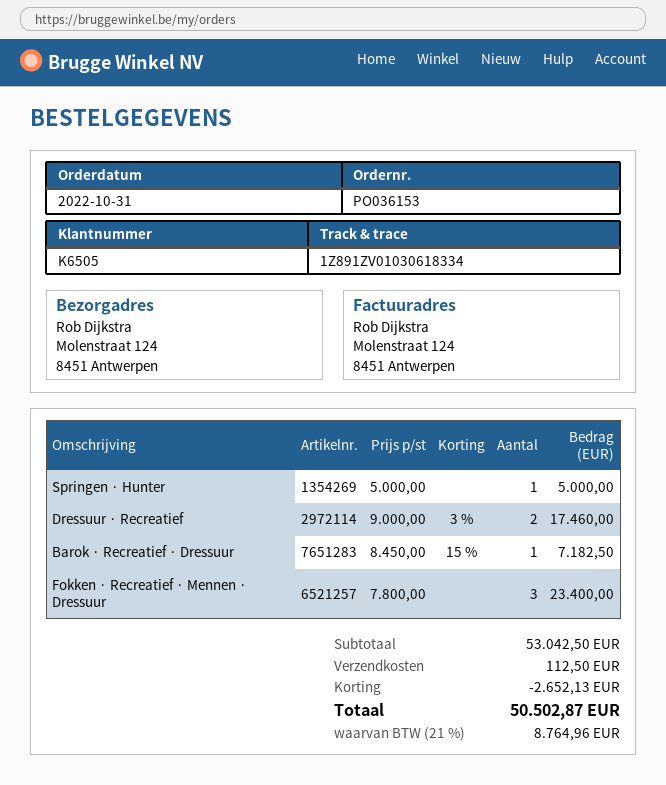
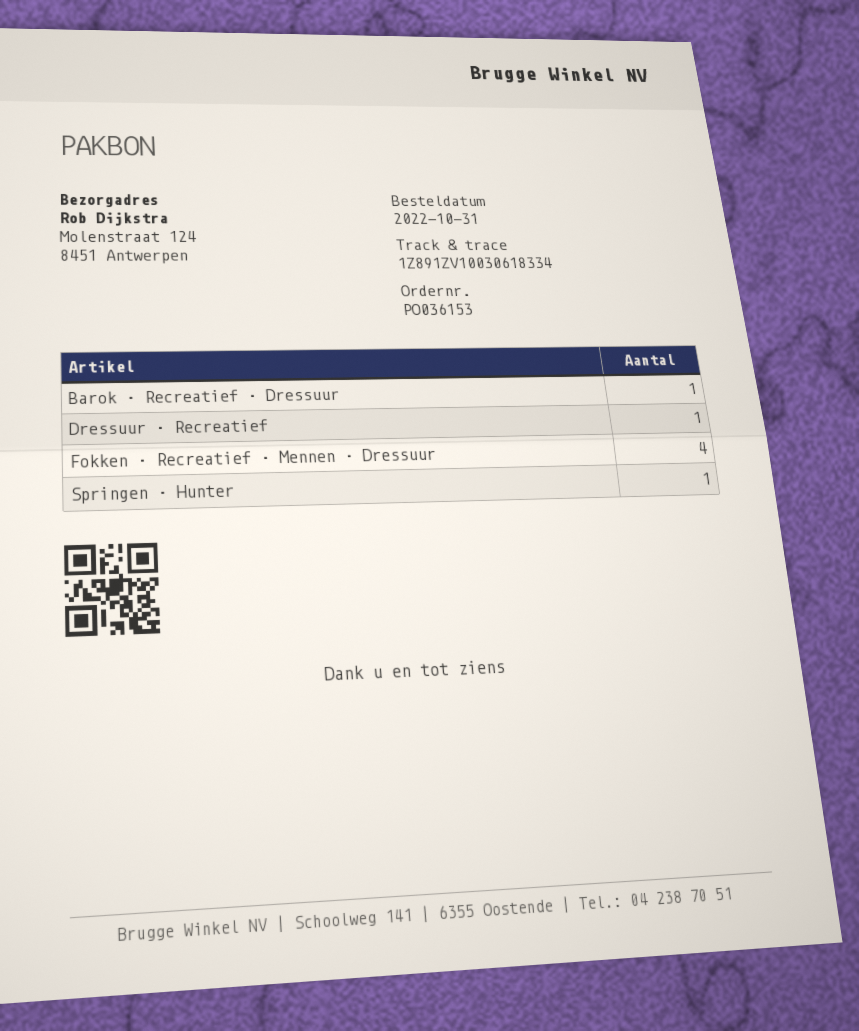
tracking number: 1Z891ZV01030618334 -> 1Z891ZV10030618334
Dressuur · Recreatief: 2 -> 1
Fokken · Recreatief · Mennen · Dressuur: 3 -> 4

